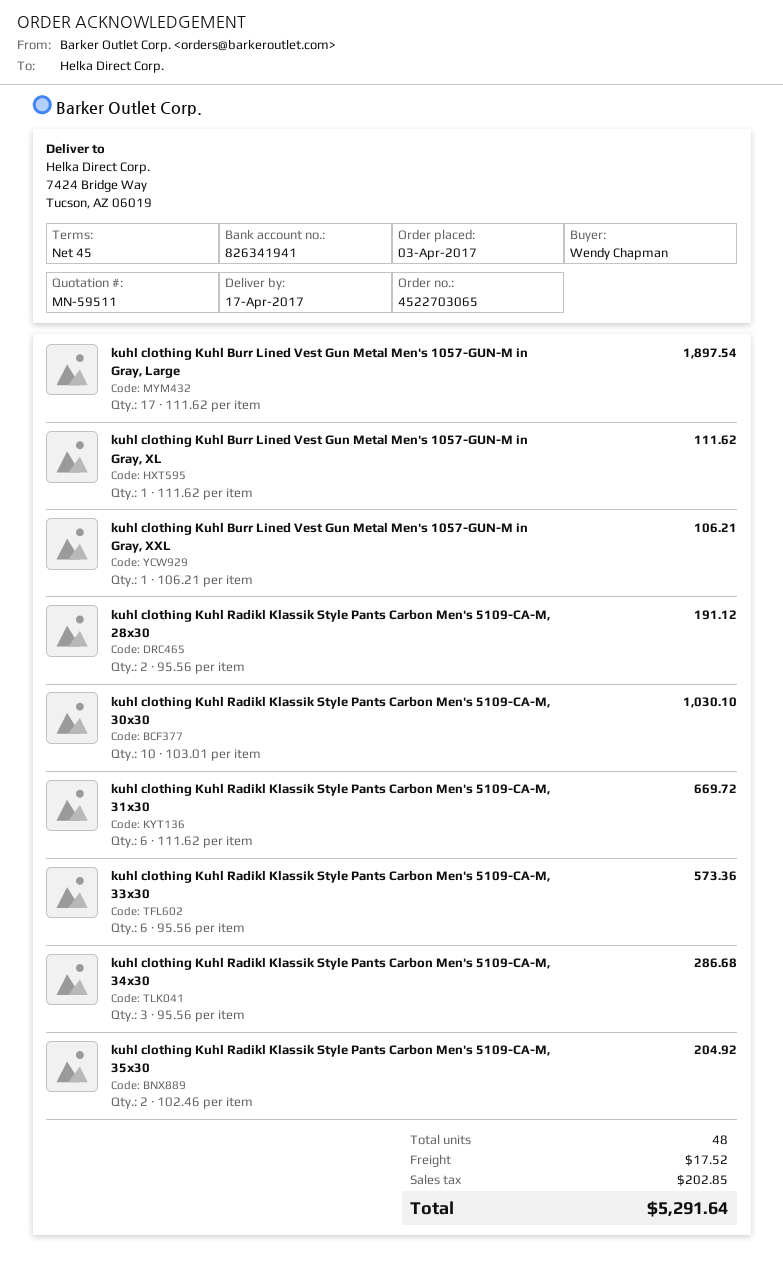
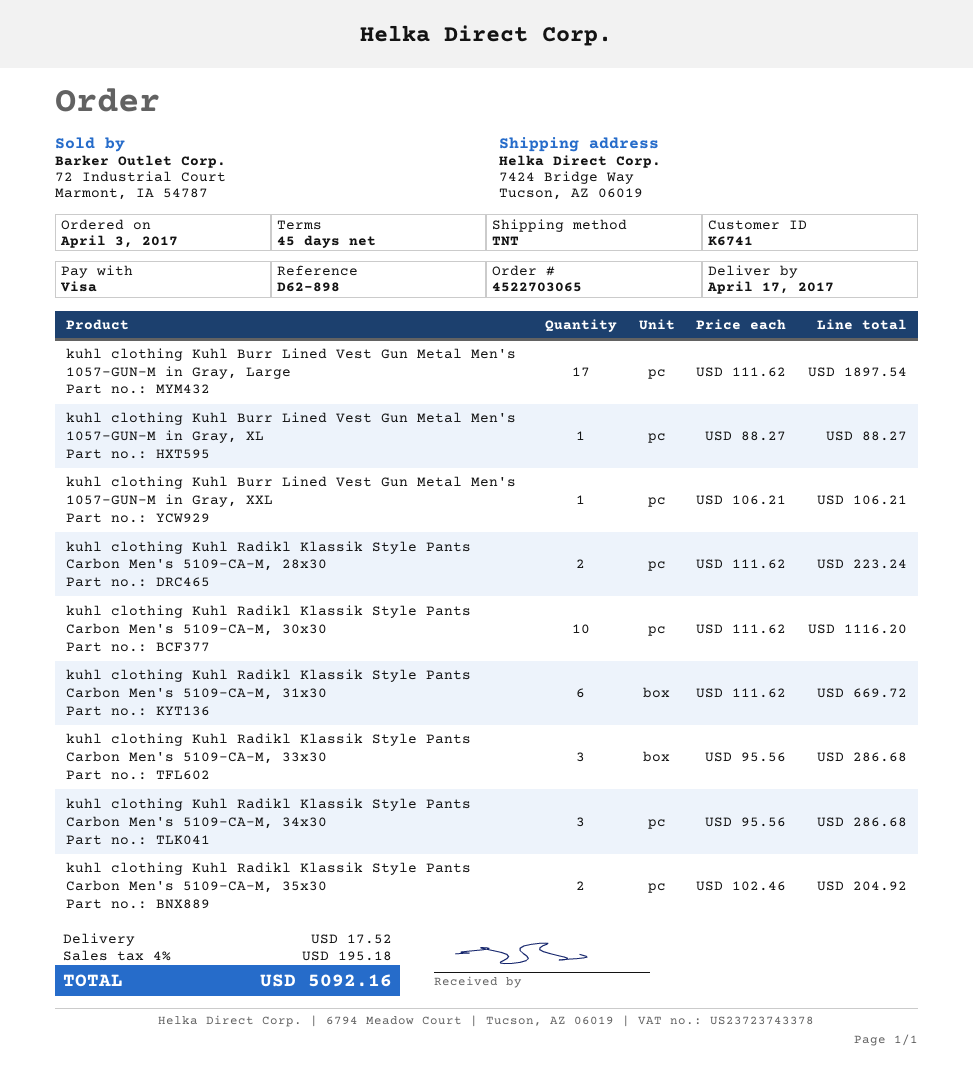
kuhl clothing Kuhl Burr Lined Vest Gun Metal Men's 1057-GUN-M in Gray, XL: 1 x 111.62 = 111.62 -> 1 x 88.27 = 88.27
kuhl clothing Kuhl Radikl Klassik Style Pants Carbon Men's 5109-CA-M, 28x30: 2 x 95.56 = 191.12 -> 2 x 111.62 = 223.24
kuhl clothing Kuhl Radikl Klassik Style Pants Carbon Men's 5109-CA-M, 30x30: 10 x 103.01 = 1030.10 -> 10 x 111.62 = 1116.20
kuhl clothing Kuhl Radikl Klassik Style Pants Carbon Men's 5109-CA-M, 33x30: 6 x 95.56 = 573.36 -> 3 x 95.56 = 286.68
tax: 202.85 -> 195.18
total: 5291.64 -> 5092.16

